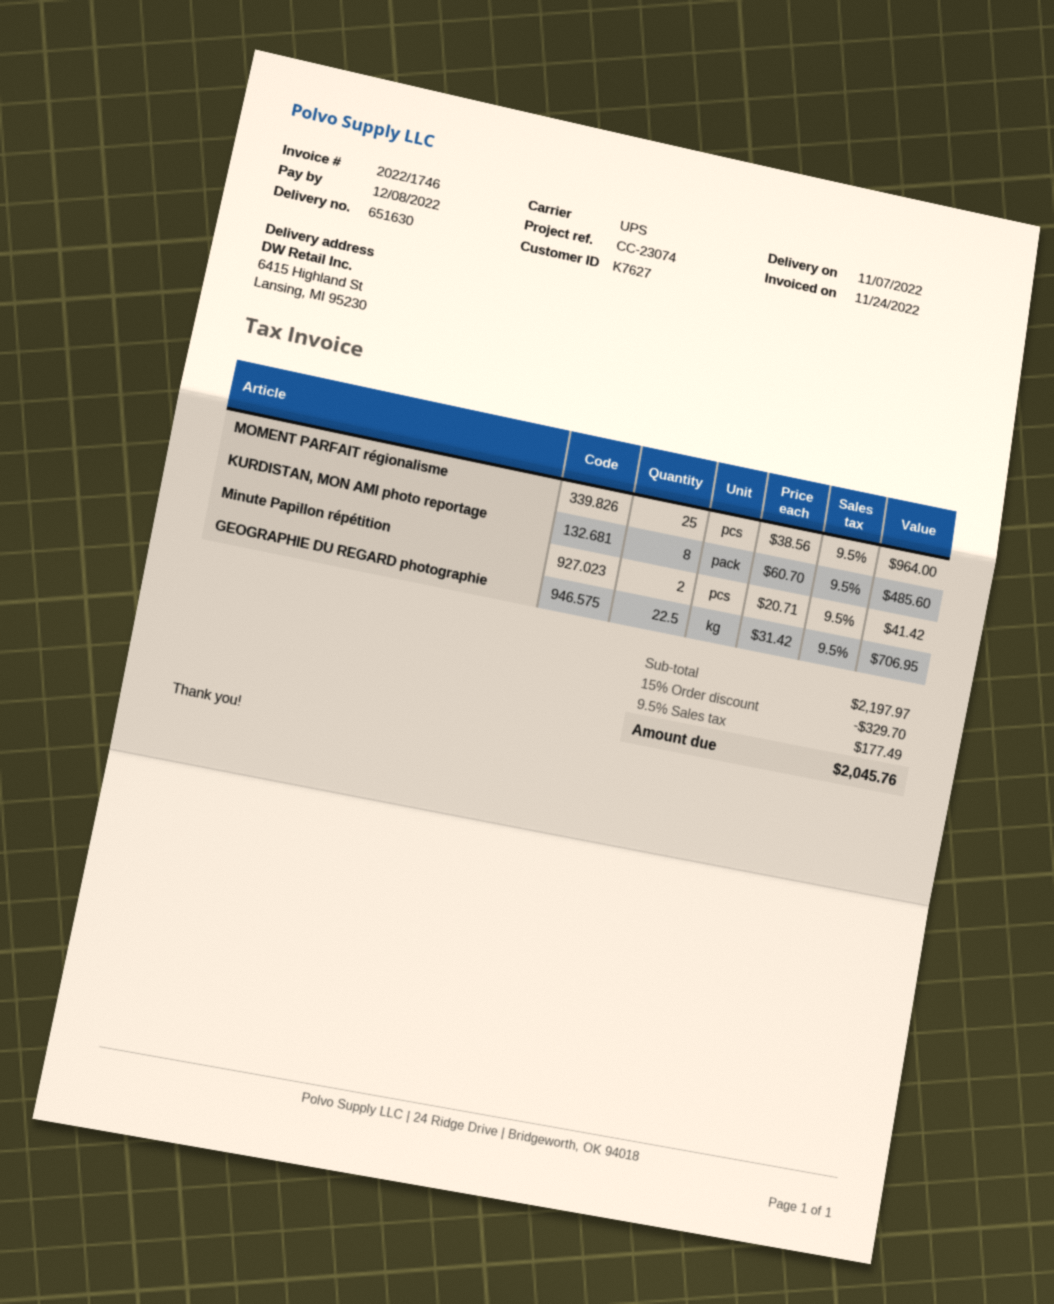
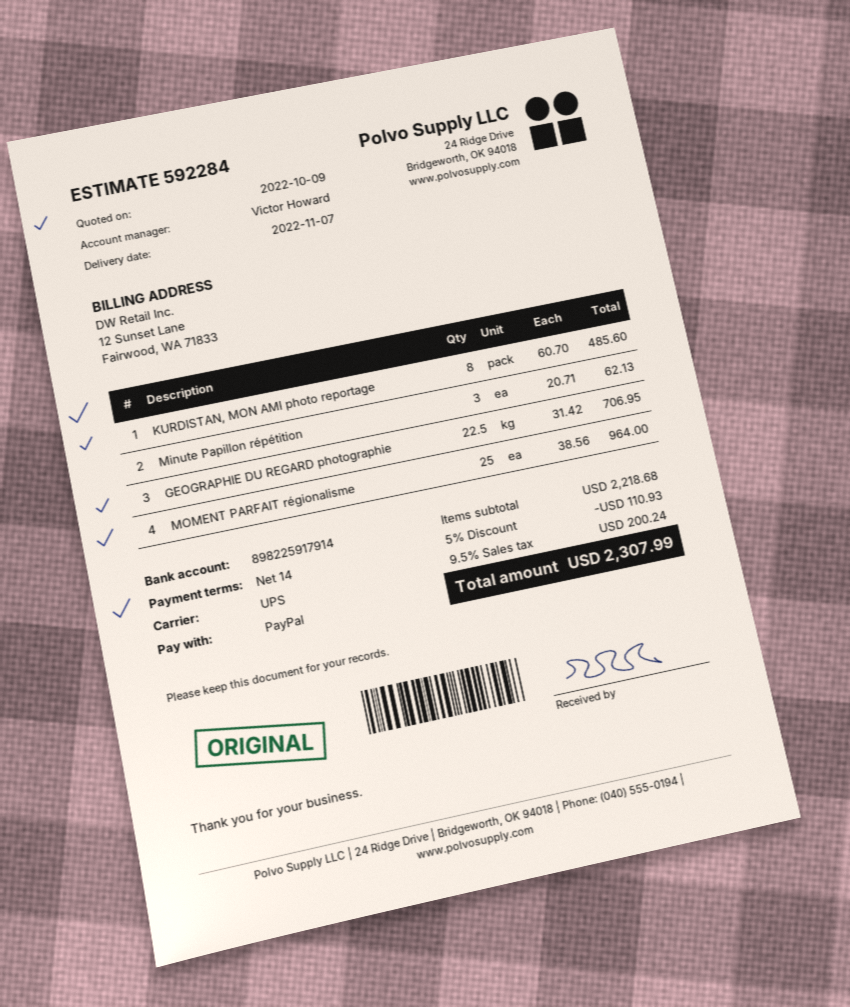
Minute Papillon répétition: 2 x 20.71 = 41.42 -> 3 x 20.71 = 62.13
subtotal: 2197.97 -> 2218.68
discount: 15% = 329.70 -> 5% = 110.93
tax: 9.5% = 177.49 -> 9.5% = 200.24
total: 2045.76 -> 2307.99

